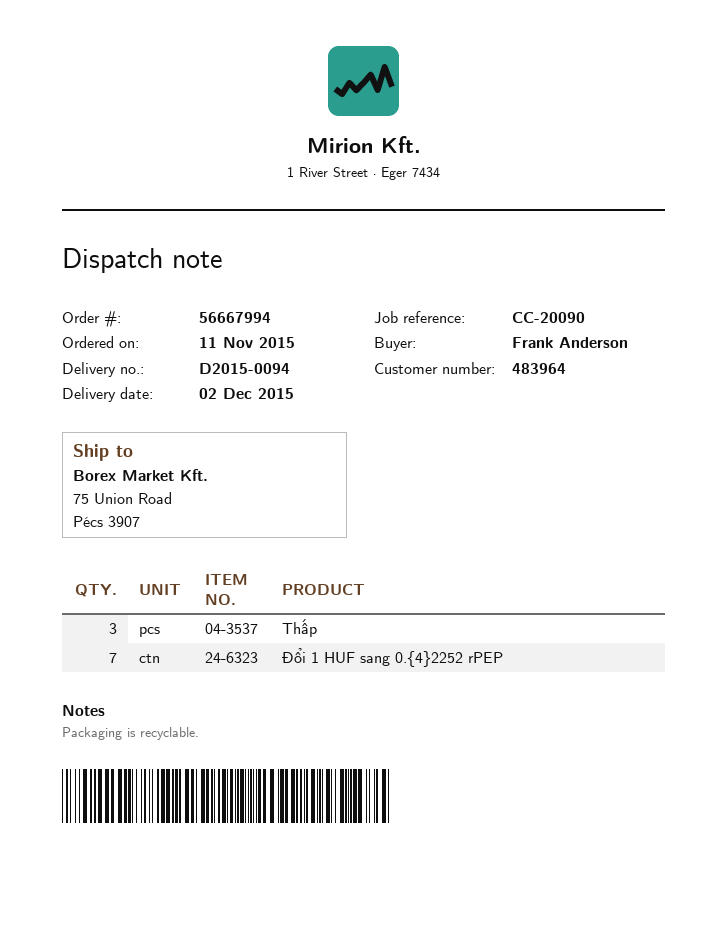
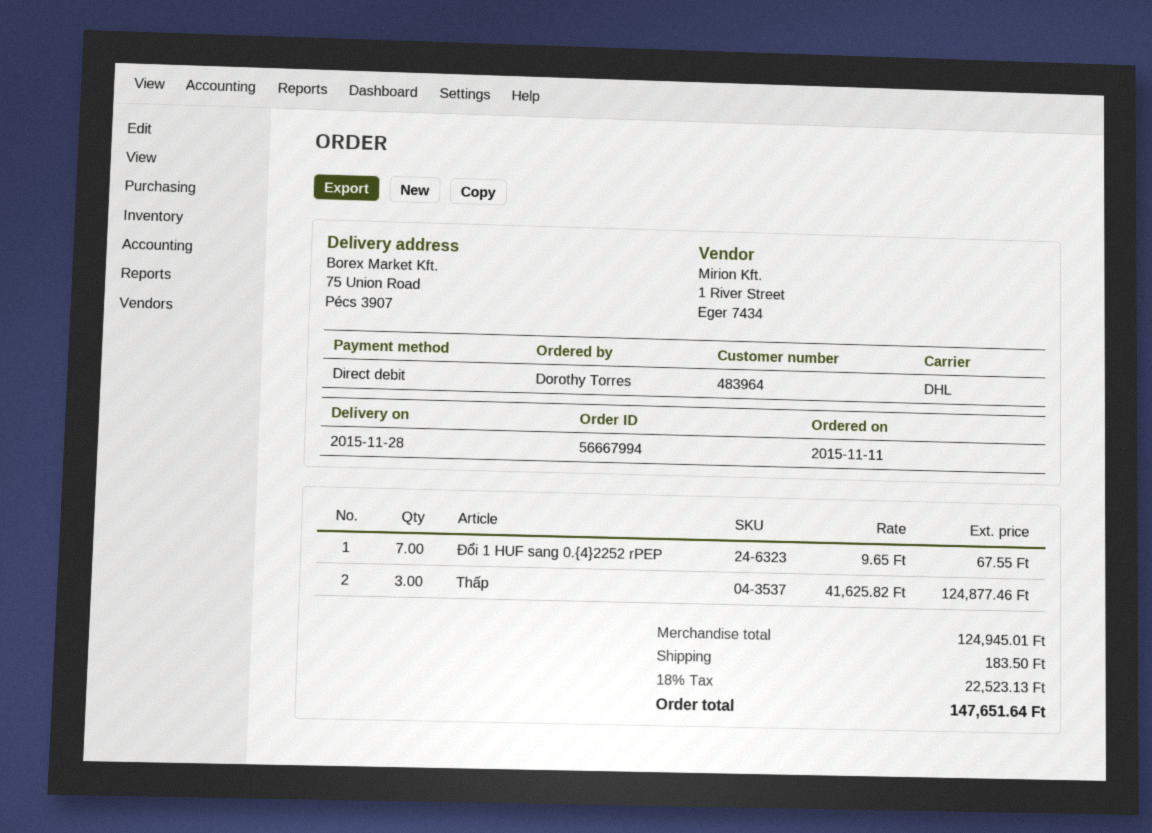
delivery date: 2015-12-02 -> 2015-11-28
ordered by: Frank Anderson -> Dorothy Torres

